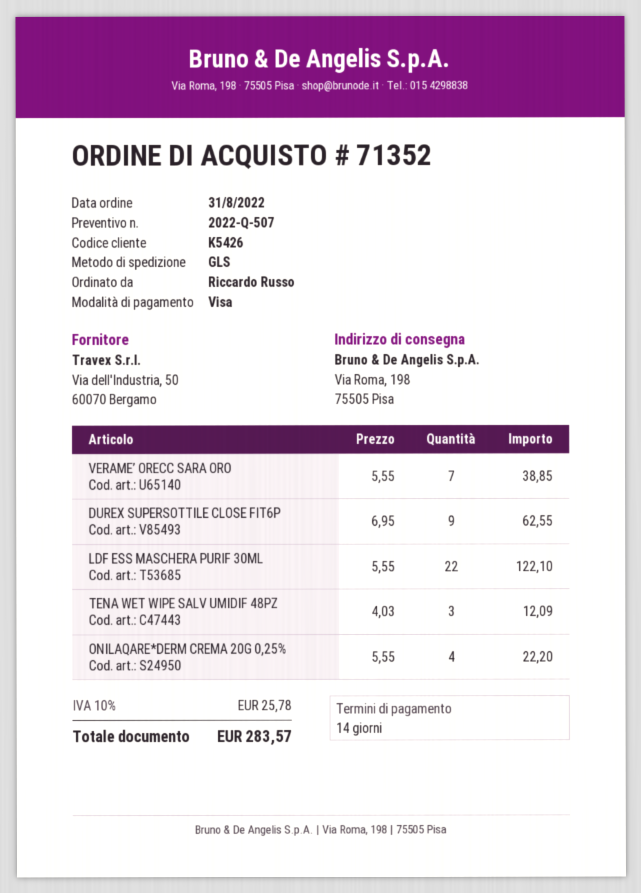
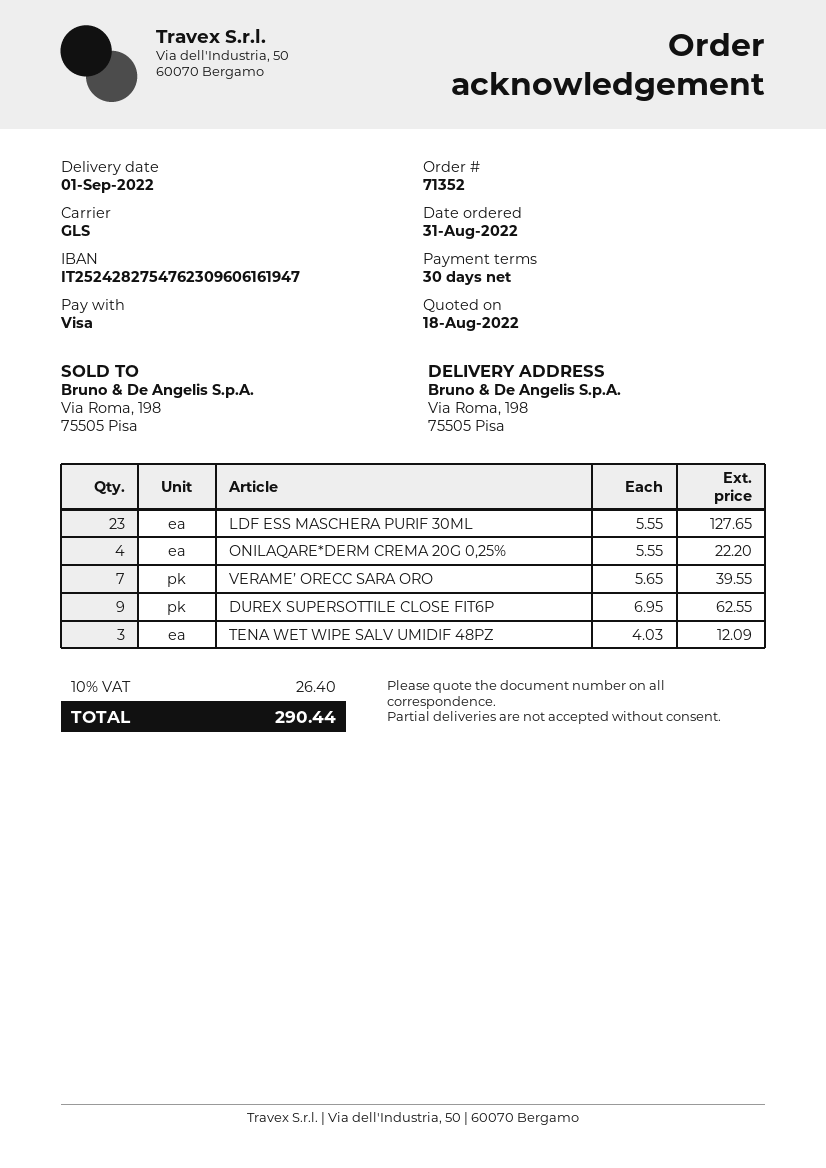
payment terms: 14 days -> 30 days
VERAME’ ORECC SARA ORO: 7 x 5.55 = 38.85 -> 7 x 5.65 = 39.55
LDF ESS MASCHERA PURIF 30ML: 22 x 5.55 = 122.10 -> 23 x 5.55 = 127.65
tax: 10% = 25.78 -> 10% = 26.40
total: 283.57 -> 290.44

